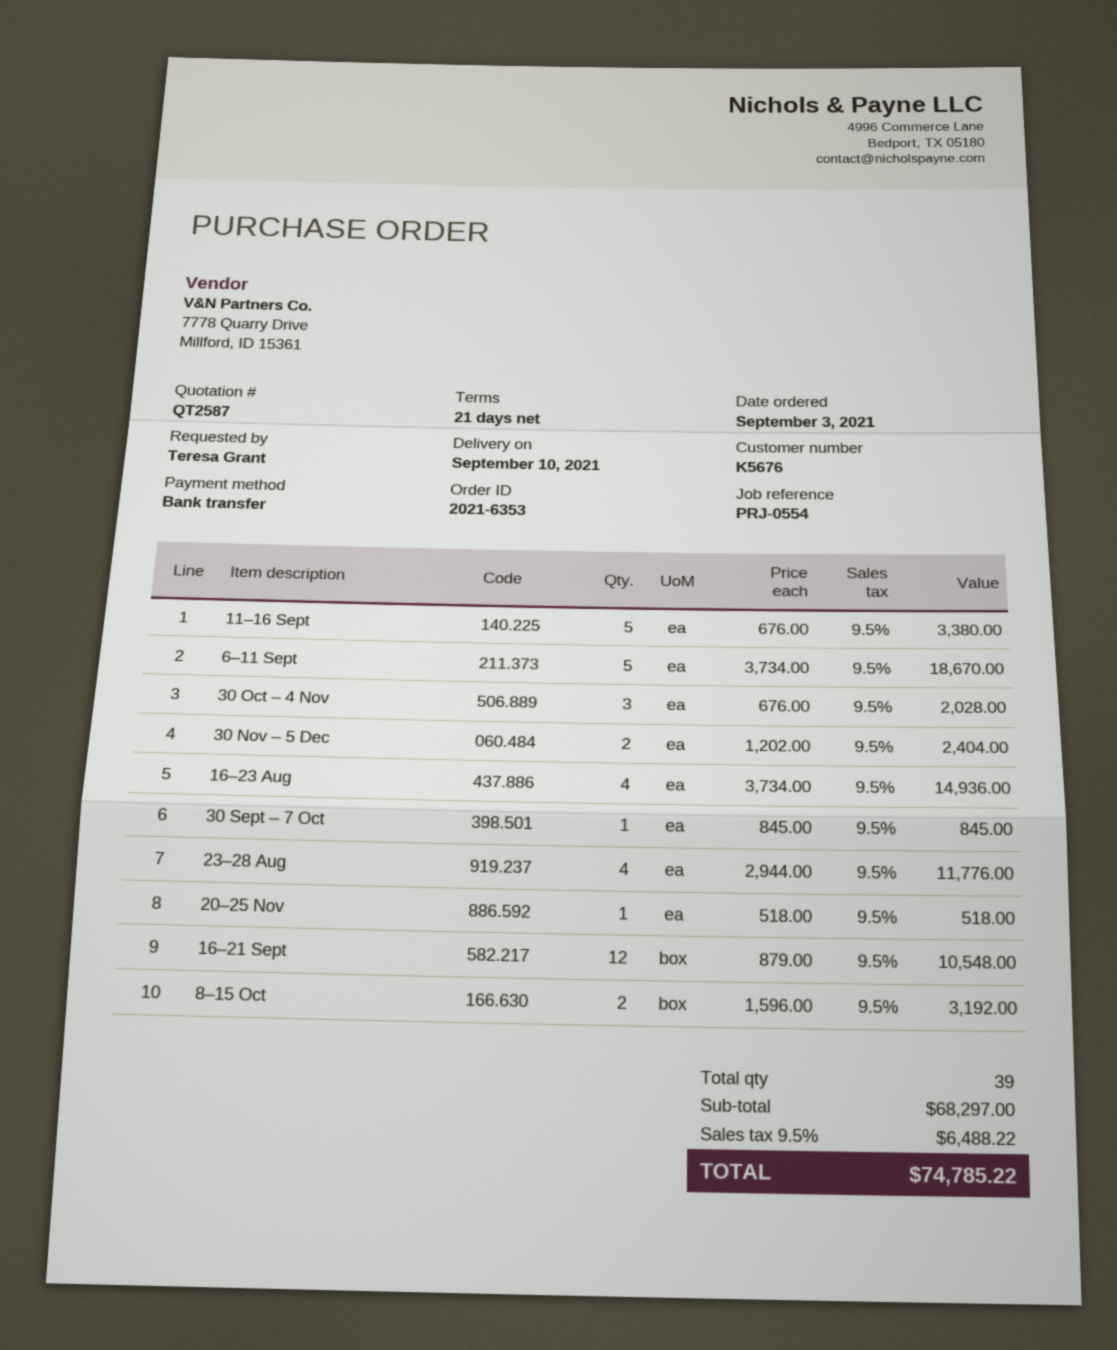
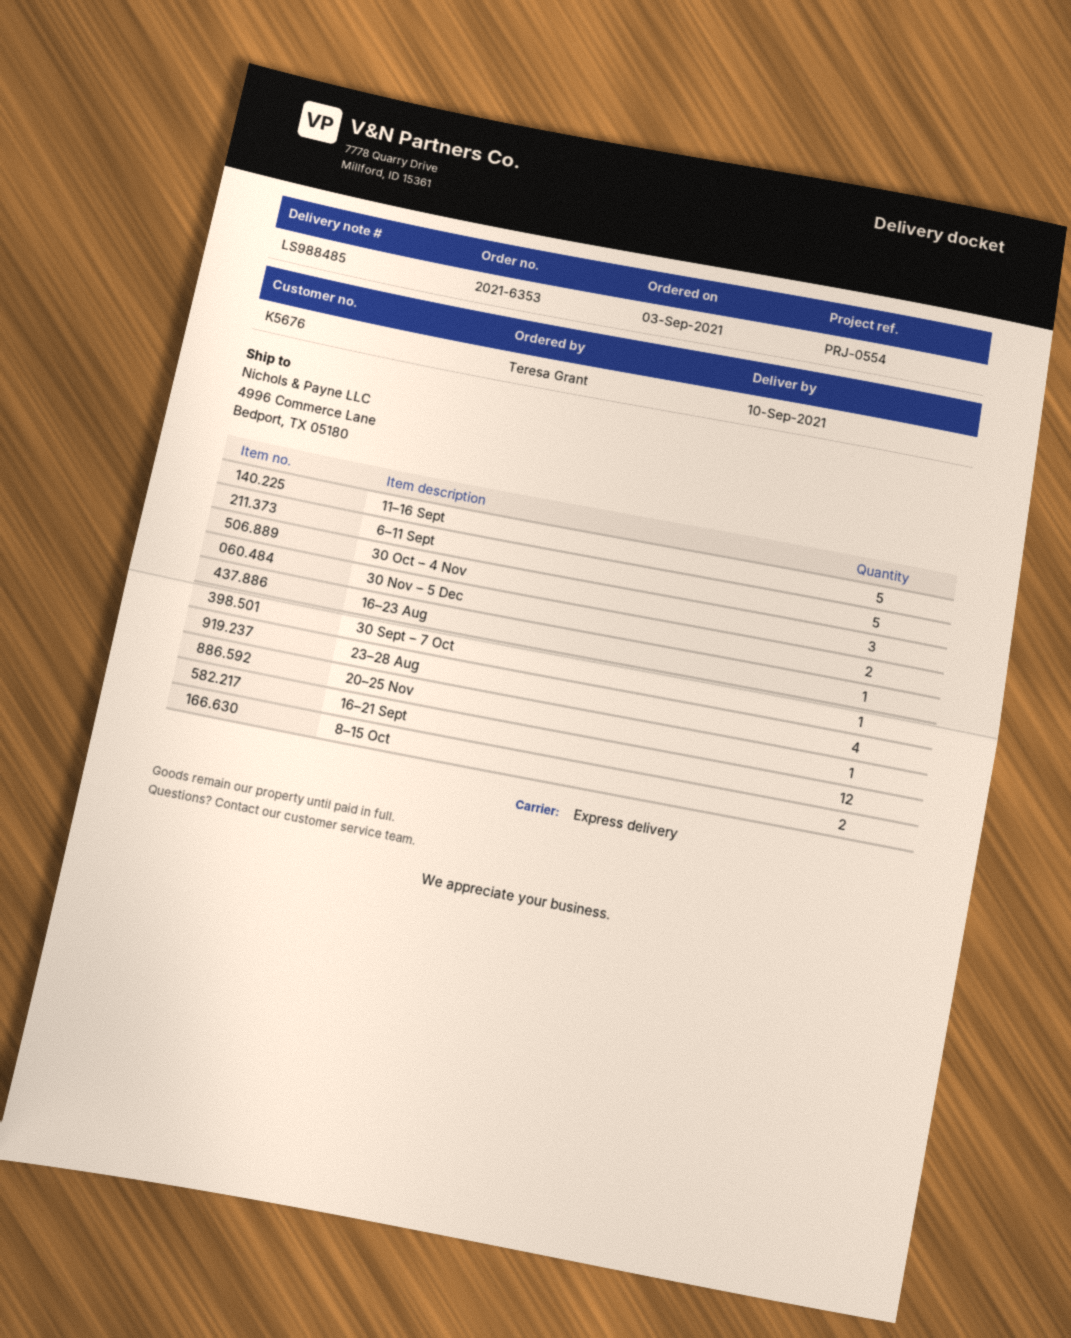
16–23 Aug: 4 -> 1

